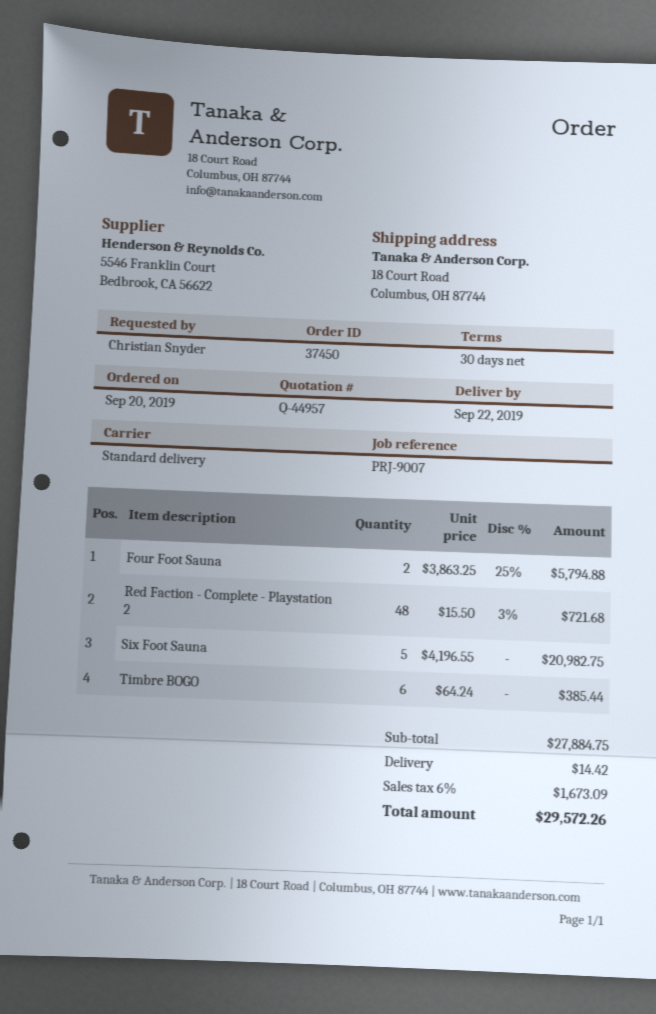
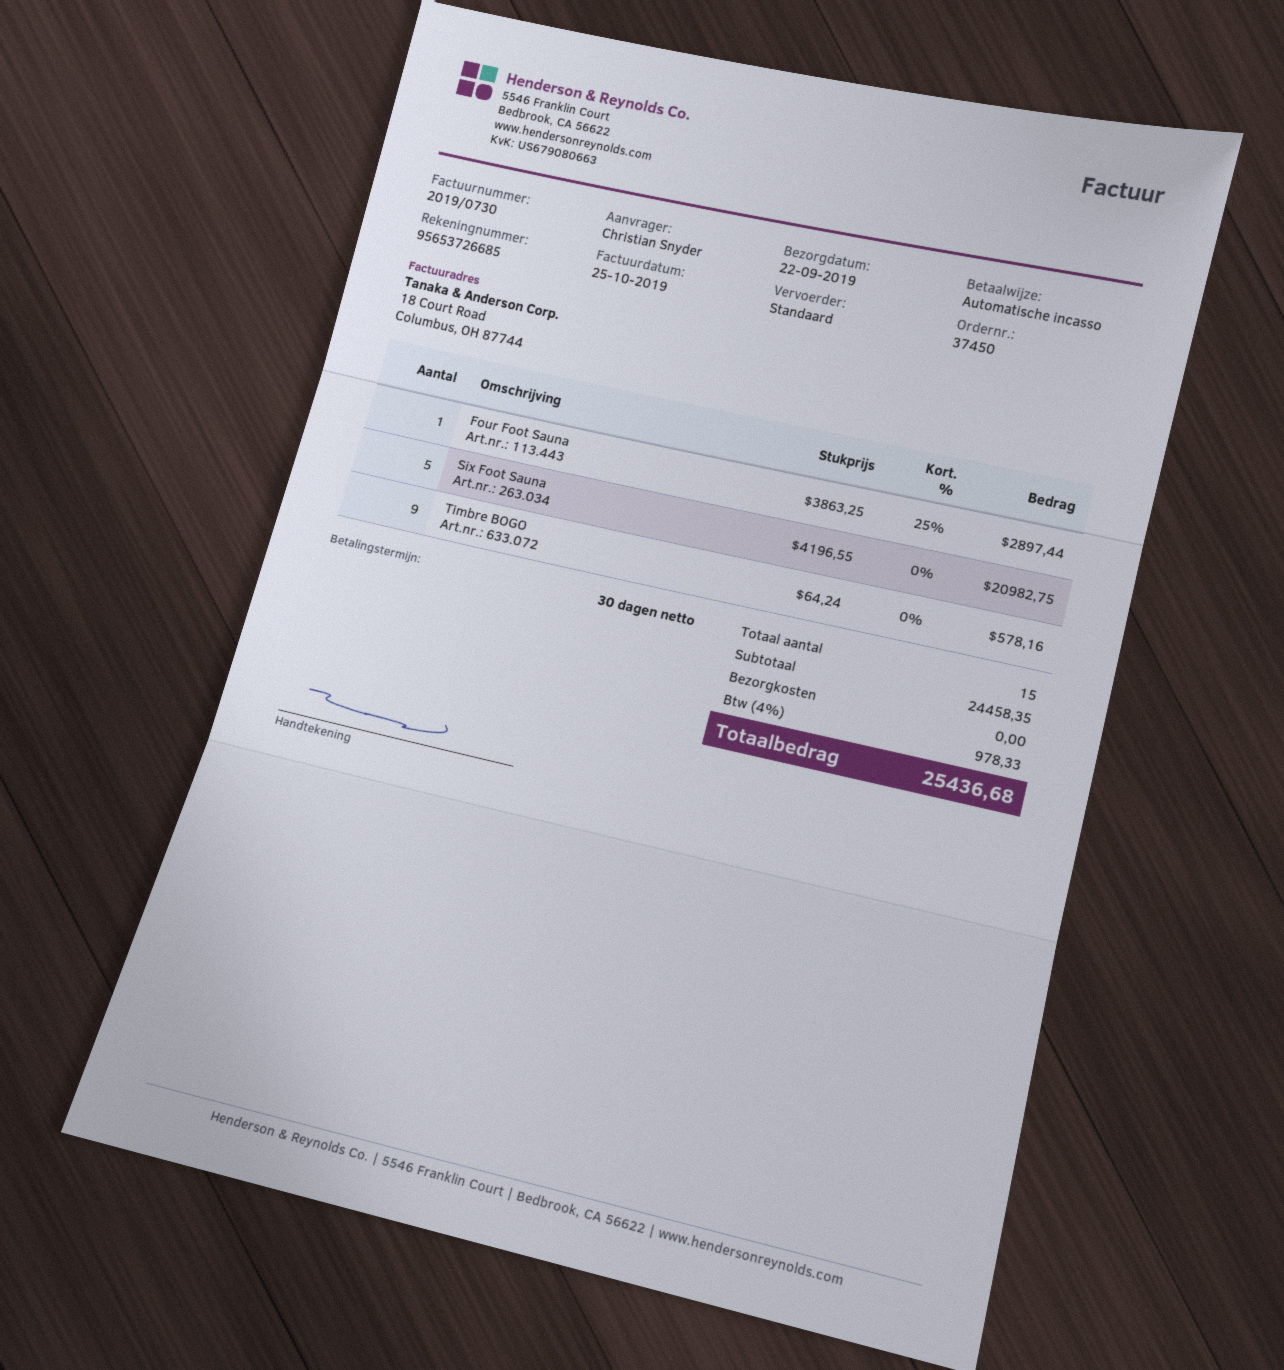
Four Foot Sauna: 2 x 3863.25 - 25% = 5794.88 -> 1 x 3863.25 - 25% = 2897.44
Red Faction - Complete - Playstation 2: 48 x 15.50 - 3% = 721.68 -> none
Timbre BOGO: 6 x 64.24 = 385.44 -> 9 x 64.24 = 578.16
subtotal: 27884.75 -> 24458.35
shipping: 14.42 -> 0.00
tax: 6% = 1673.09 -> 4% = 978.33
total: 29572.26 -> 25436.68

